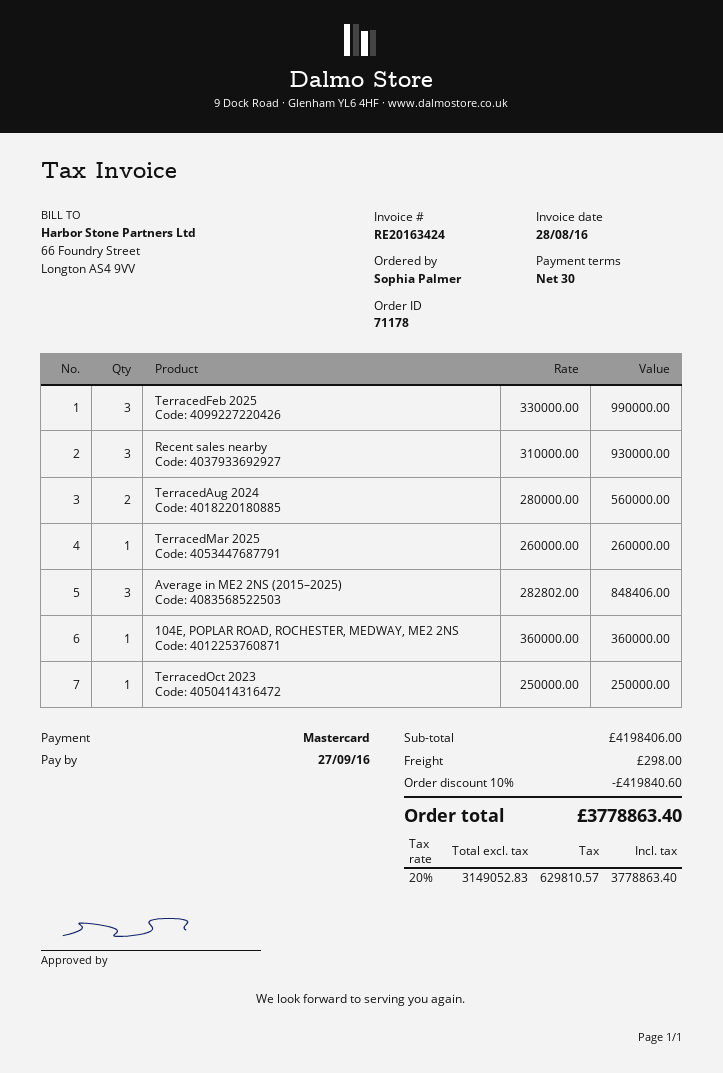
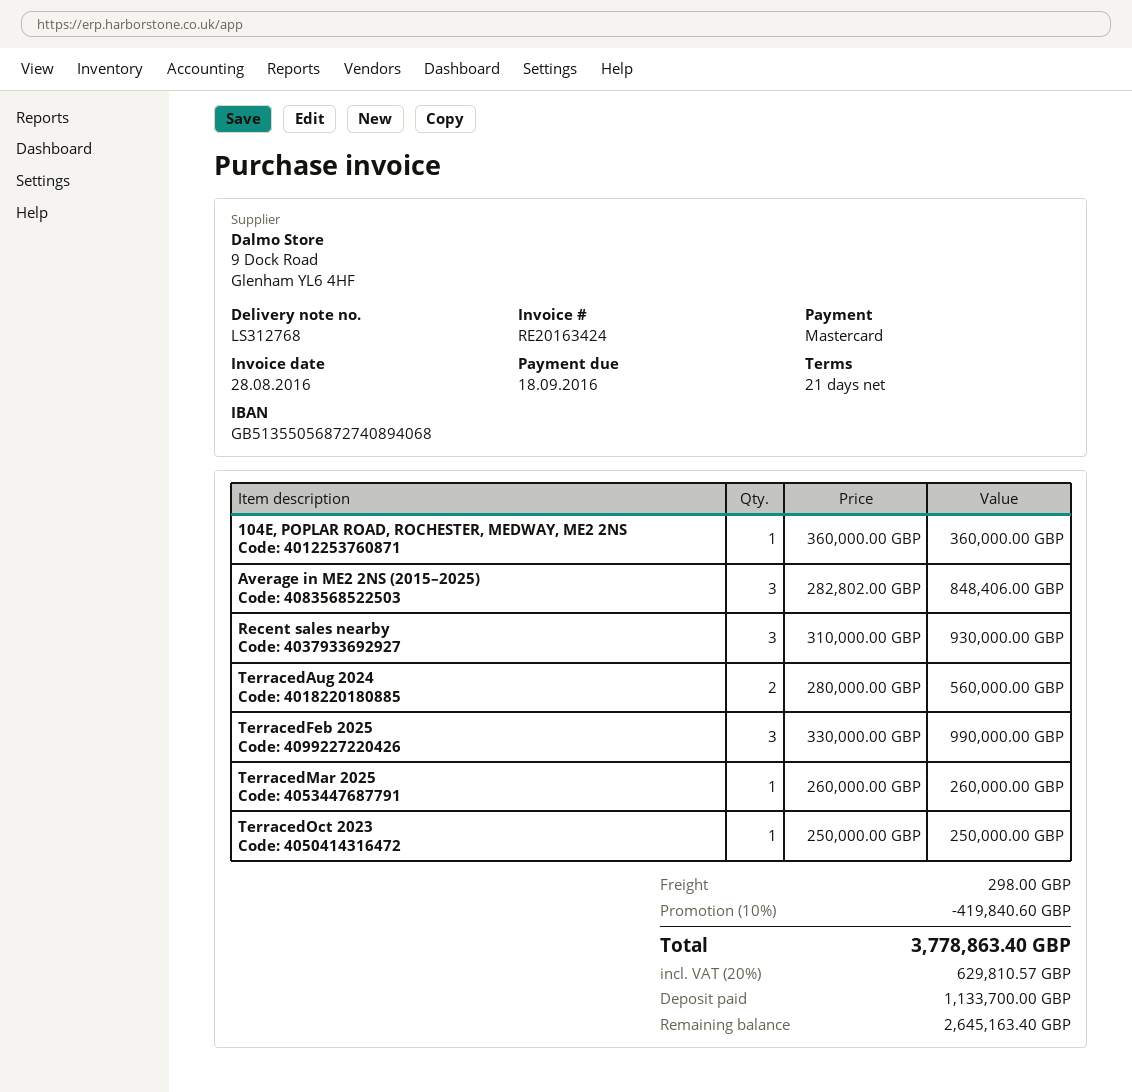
payment terms: 30 days -> 21 days
due date: 2016-09-27 -> 2016-09-18

